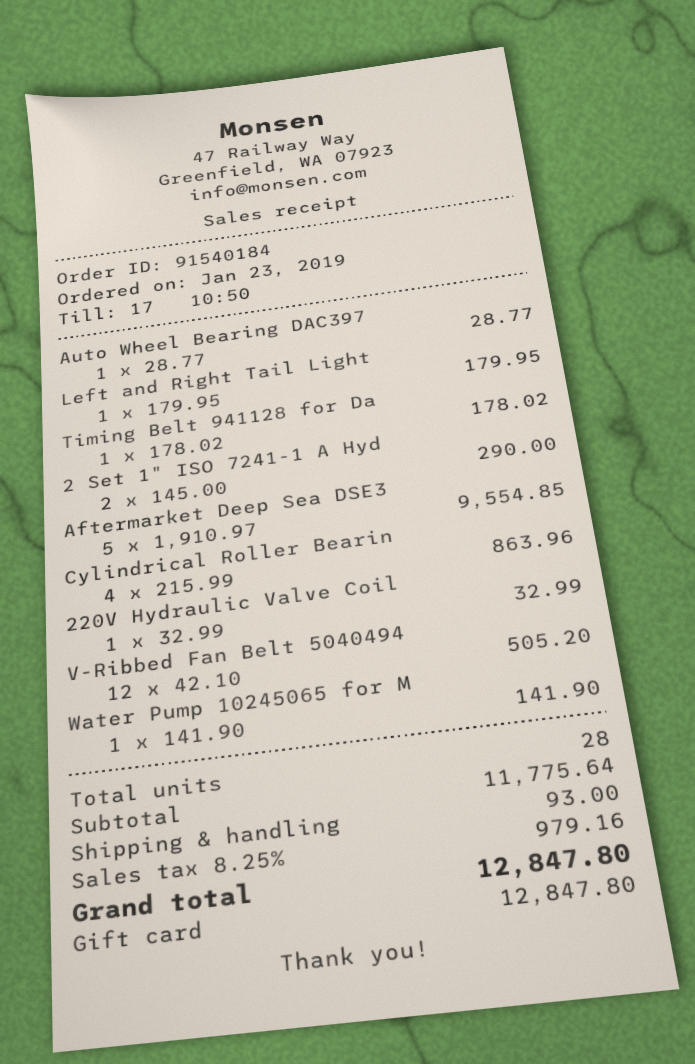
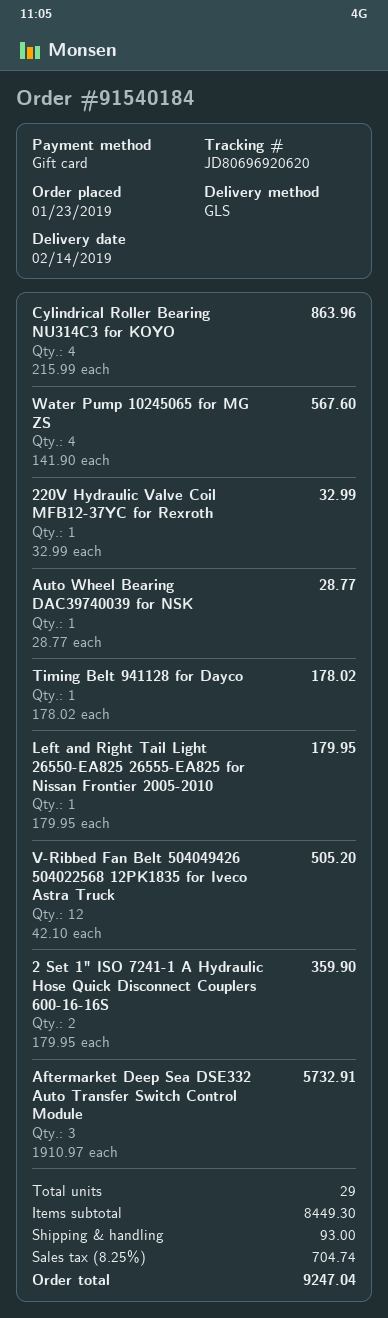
2 Set 1" ISO 7241-1 A Hyd: 2 x 145.00 = 290.00 -> 2 x 179.95 = 359.90
Aftermarket Deep Sea DSE3: 5 x 1910.97 = 9554.85 -> 3 x 1910.97 = 5732.91
Water Pump 10245065 for M: 1 x 141.90 = 141.90 -> 4 x 141.90 = 567.60
total quantity: 28 -> 29
subtotal: 11775.64 -> 8449.30
tax: 8.25% = 979.16 -> 8.25% = 704.74
total: 12847.80 -> 9247.04

